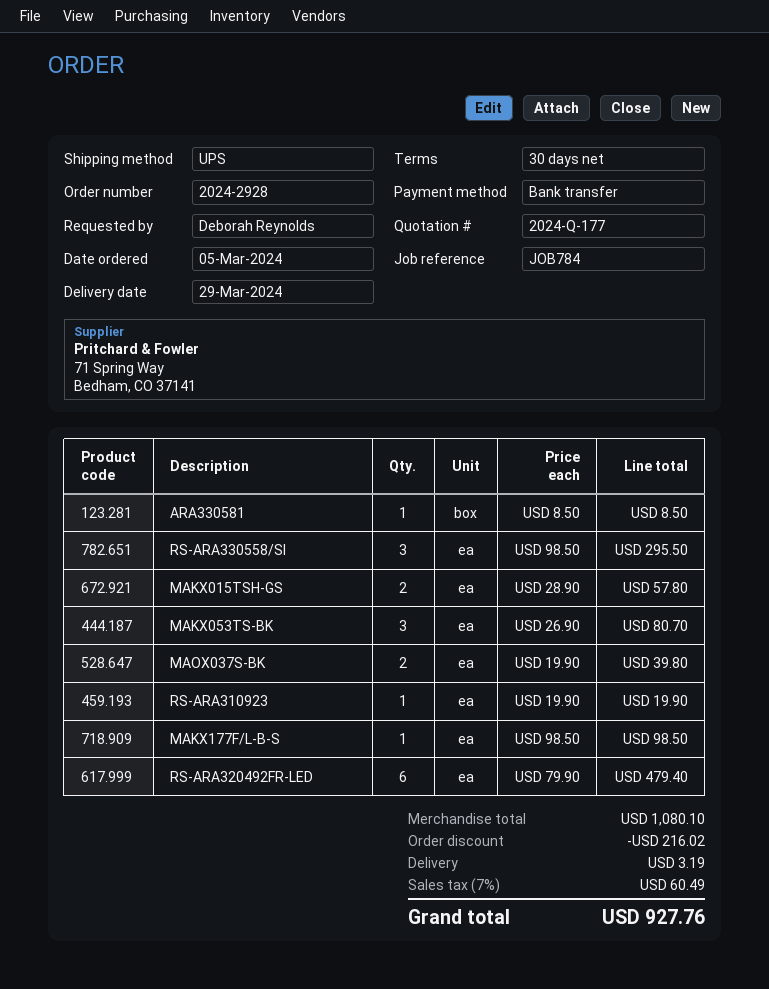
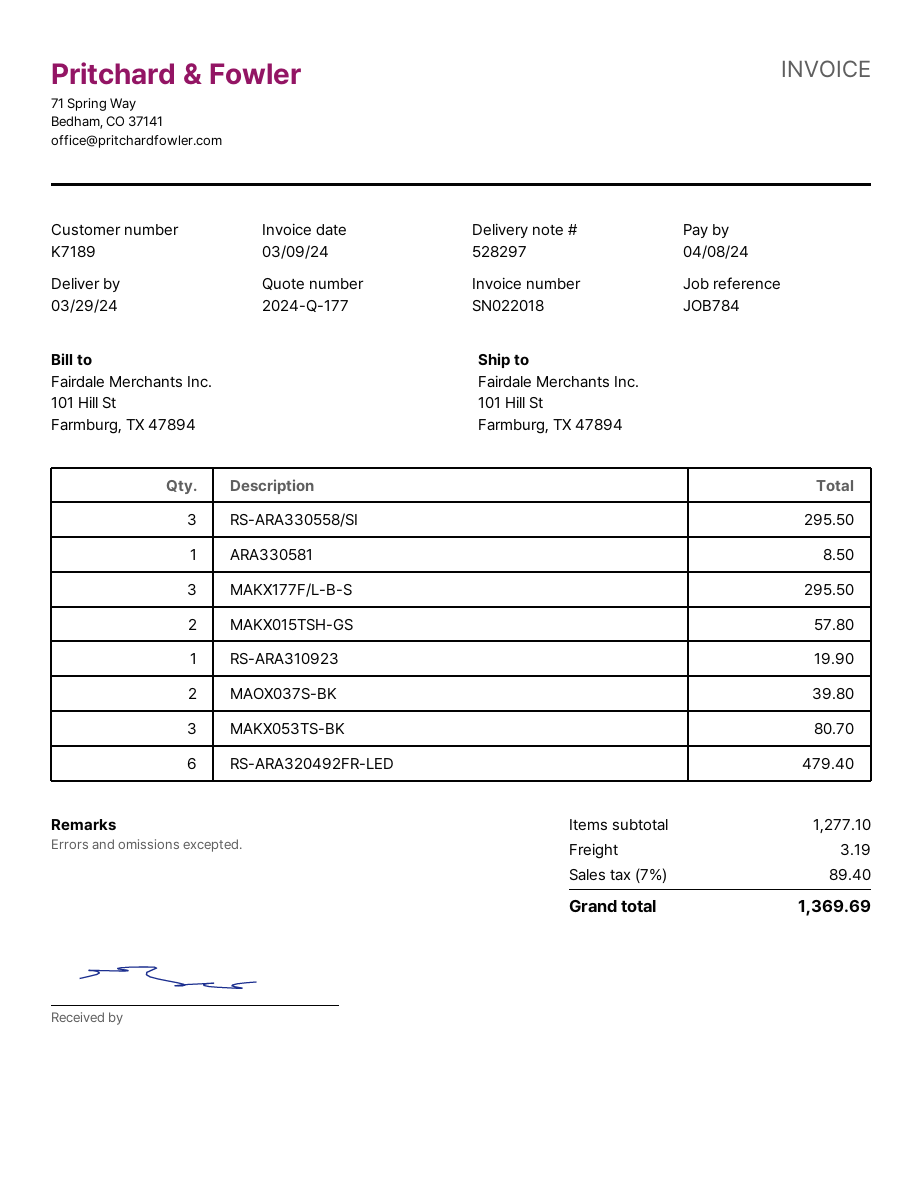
MAKX177F/L-B-S: 1 for 98.50 -> 3 for 295.50
subtotal: 1080.10 -> 1277.10
discount: 216.02 -> none
tax: 7% = 60.49 -> 7% = 89.40
total: 927.76 -> 1369.69

